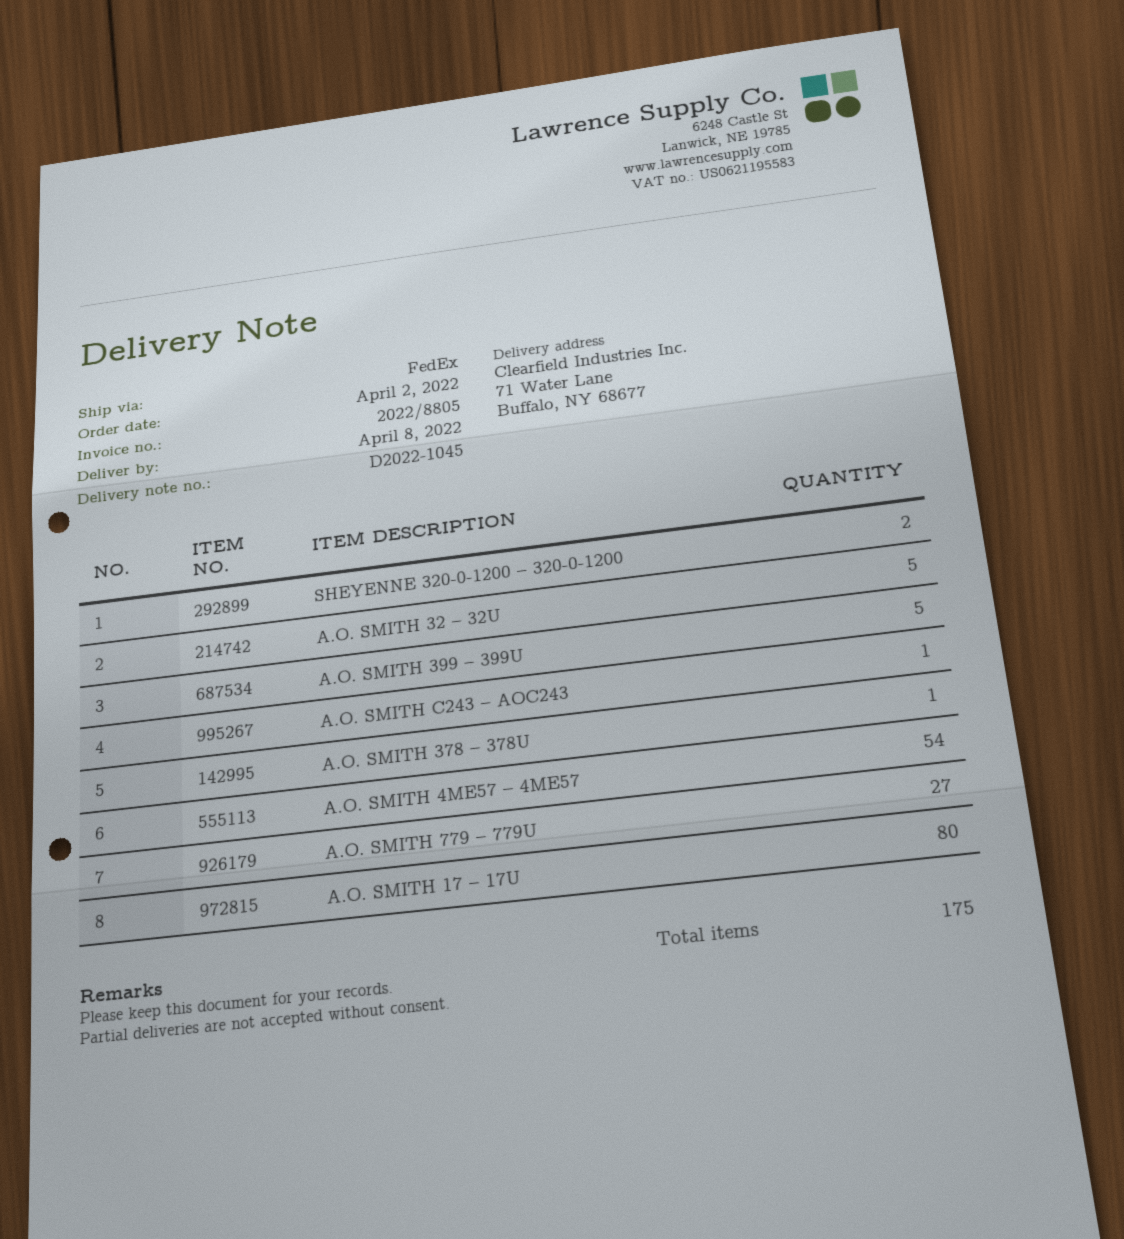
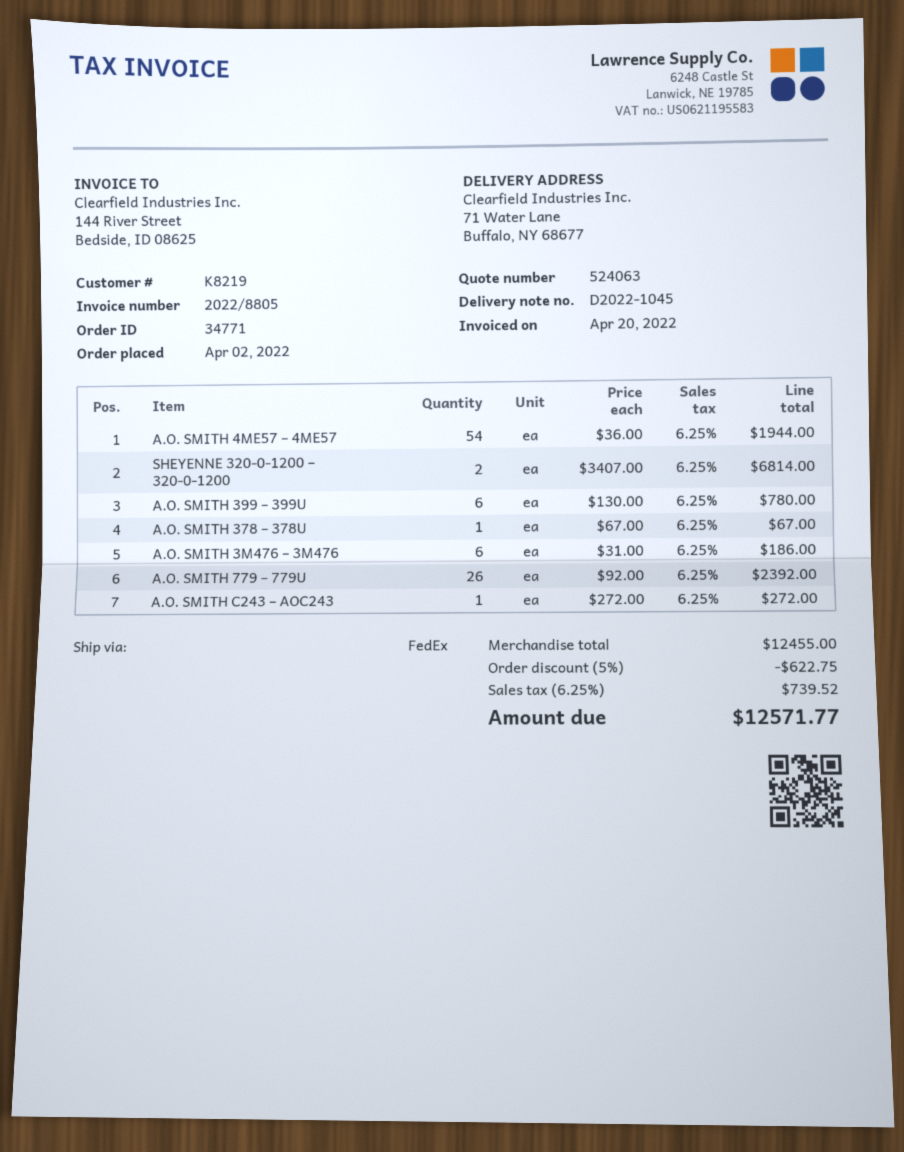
A.O. SMITH 32 – 32U: 5 -> none
A.O. SMITH 399 – 399U: 5 -> 6
A.O. SMITH 779 – 779U: 27 -> 26
A.O. SMITH 17 – 17U: 80 -> none
A.O. SMITH 3M476 – 3M476: none -> 6

